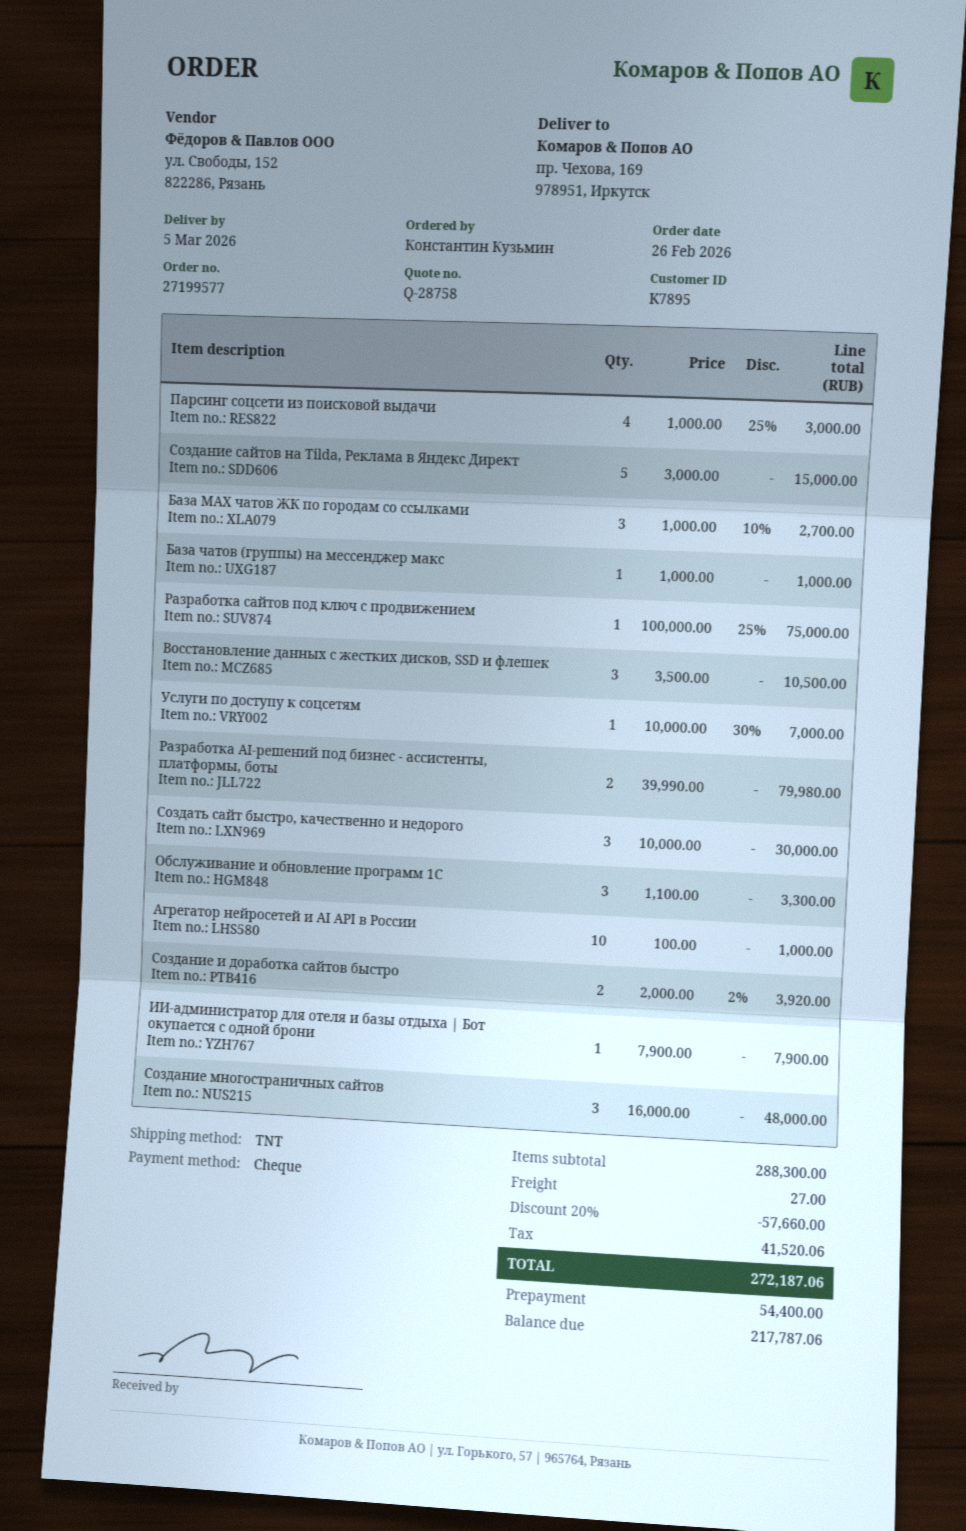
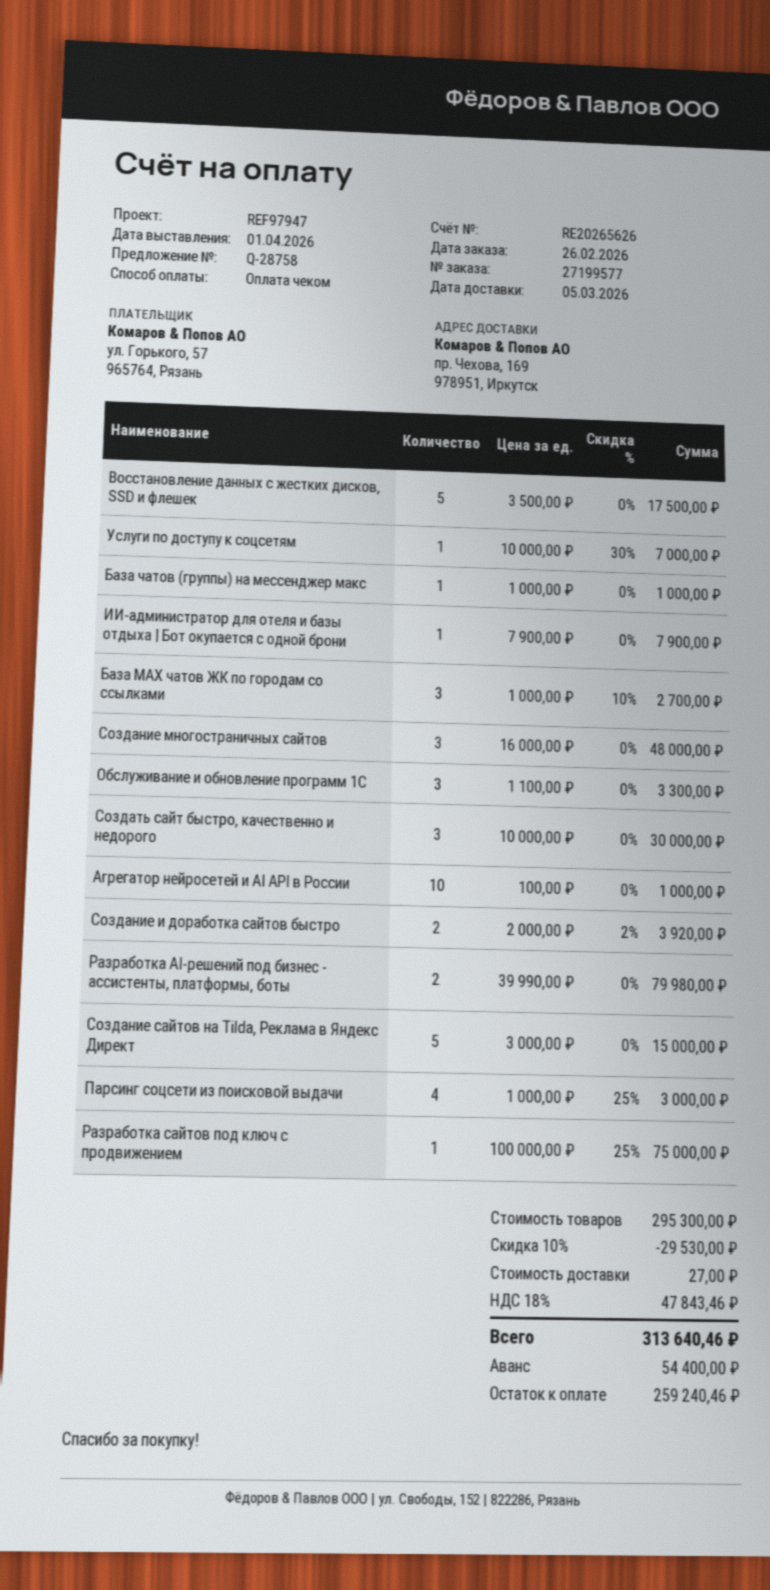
Восстановление данных с жестких дисков, SSD и флешек: 3 x 3500.00 = 10500.00 -> 5 x 3500.00 = 17500.00
subtotal: 288300.00 -> 295300.00
discount: 20% = 57660.00 -> 10% = 29530.00
tax: 41520.06 -> 47843.46
total: 272187.06 -> 313640.46
balance: 217787.06 -> 259240.46

